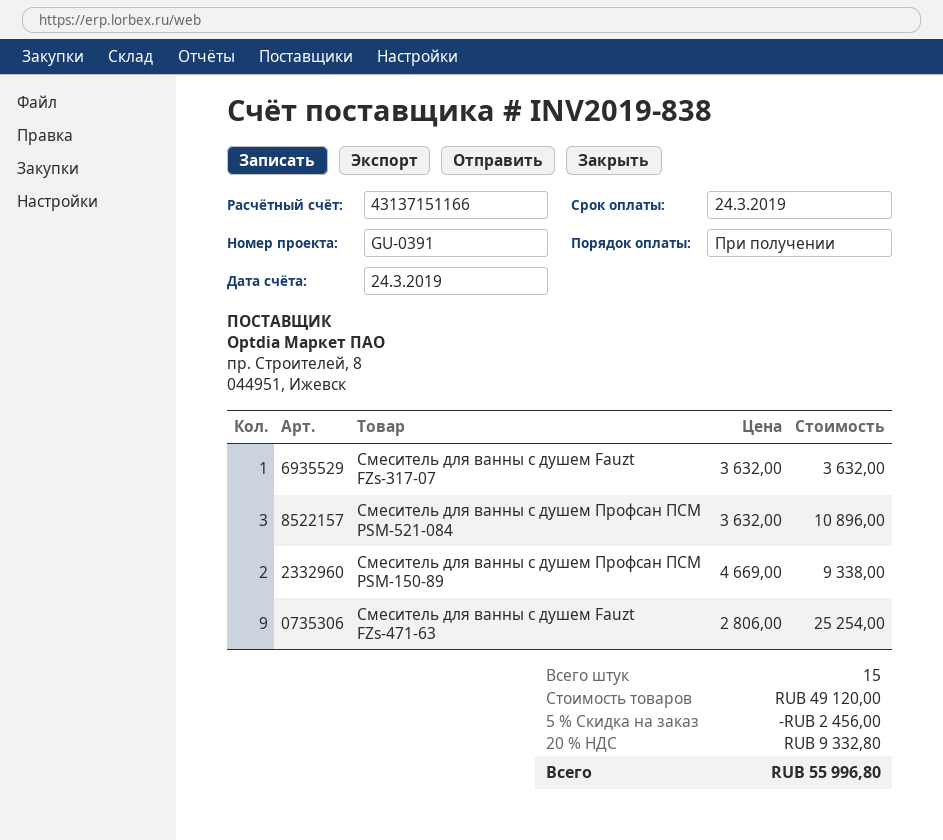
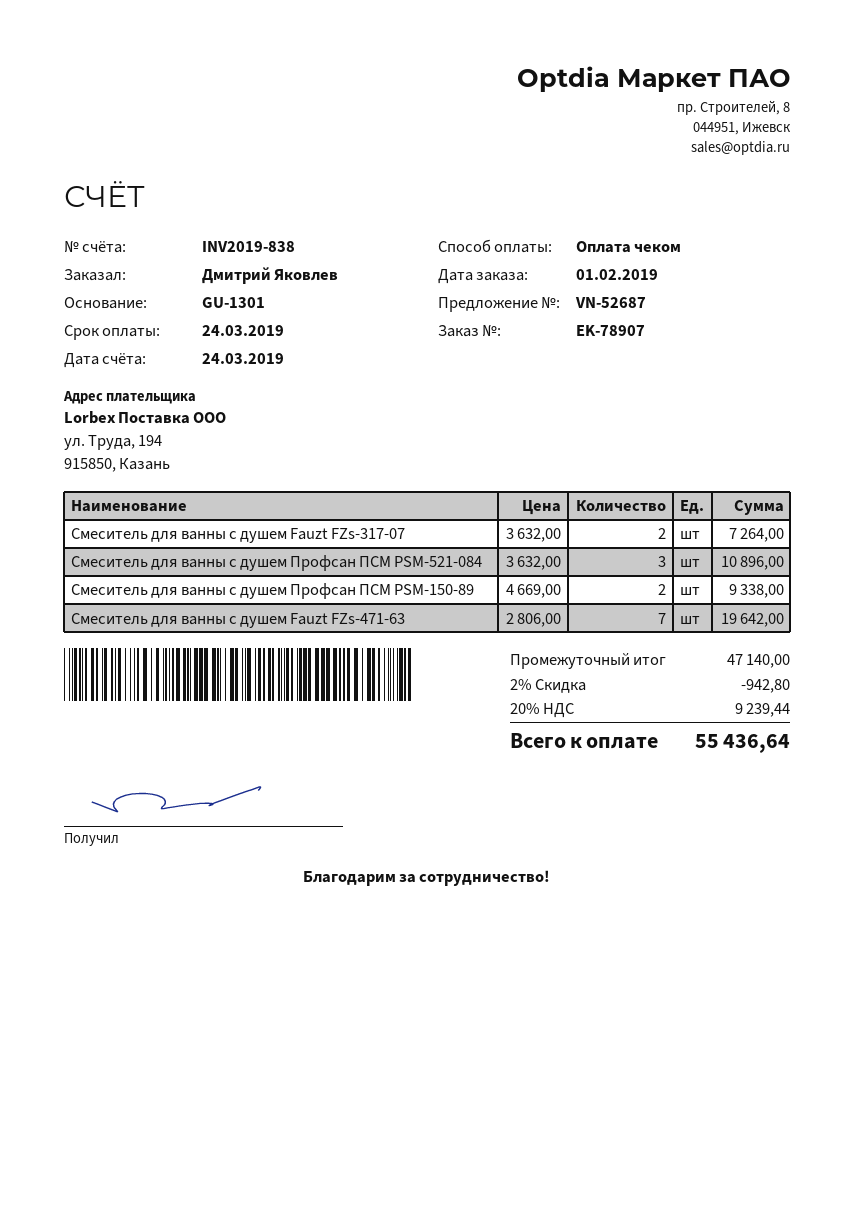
reference: GU-0391 -> GU-1301
Смеситель для ванны с душем Fauzt FZs-317-07: 1 x 3632.00 = 3632.00 -> 2 x 3632.00 = 7264.00
Смеситель для ванны с душем Fauzt FZs-471-63: 9 x 2806.00 = 25254.00 -> 7 x 2806.00 = 19642.00
subtotal: 49120.00 -> 47140.00
discount: 5% = 2456.00 -> 2% = 942.80
tax: 20% = 9332.80 -> 20% = 9239.44
total: 55996.80 -> 55436.64

